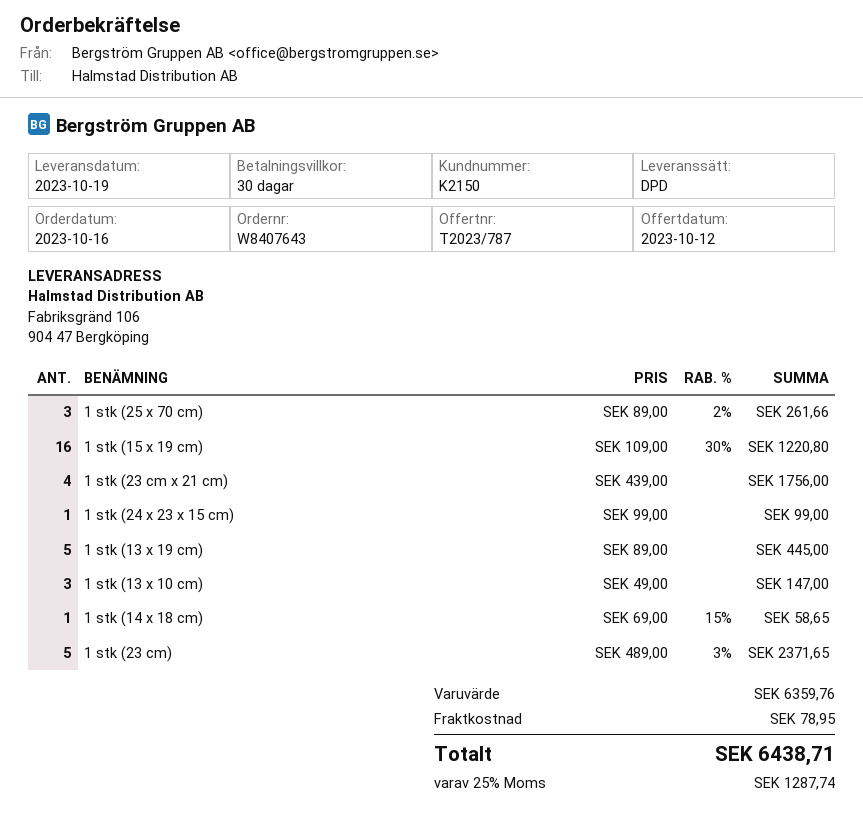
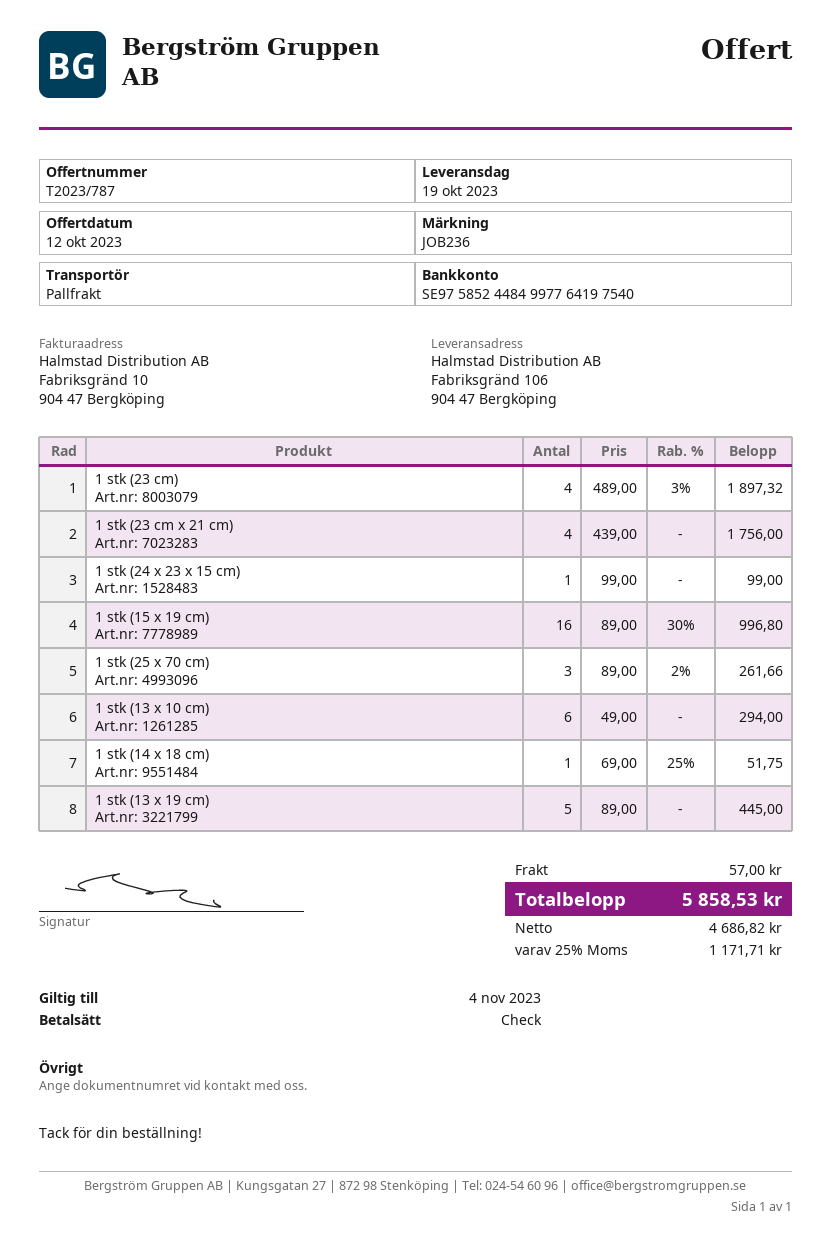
shipping method: DPD -> pallet freight
1 stk (15 x 19 cm): 16 x 109.00 - 30% = 1220.80 -> 16 x 89.00 - 30% = 996.80
1 stk (13 x 10 cm): 3 x 49.00 = 147.00 -> 6 x 49.00 = 294.00
1 stk (14 x 18 cm): 1 x 69.00 - 15% = 58.65 -> 1 x 69.00 - 25% = 51.75
1 stk (23 cm): 5 x 489.00 - 3% = 2371.65 -> 4 x 489.00 - 3% = 1897.32
shipping: 78.95 -> 57.00
tax: 25% = 1287.74 -> 25% = 1171.71
total: 6438.71 -> 5858.53

